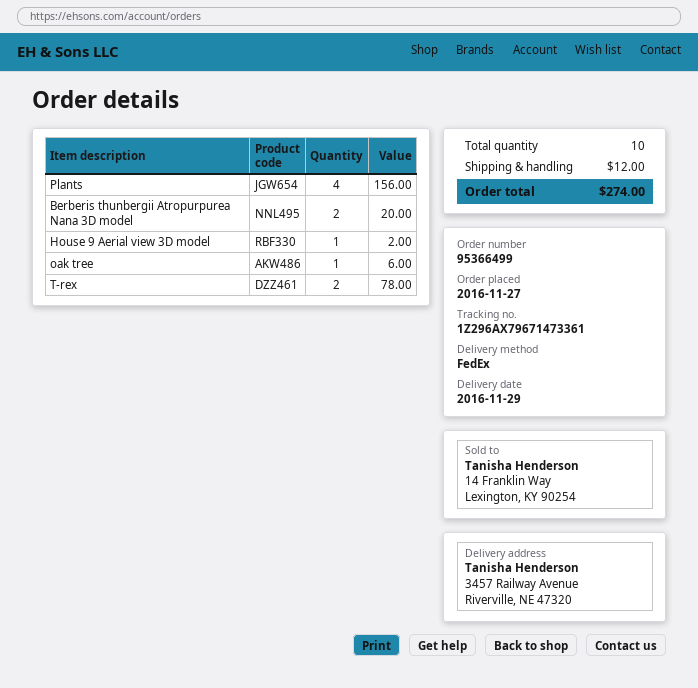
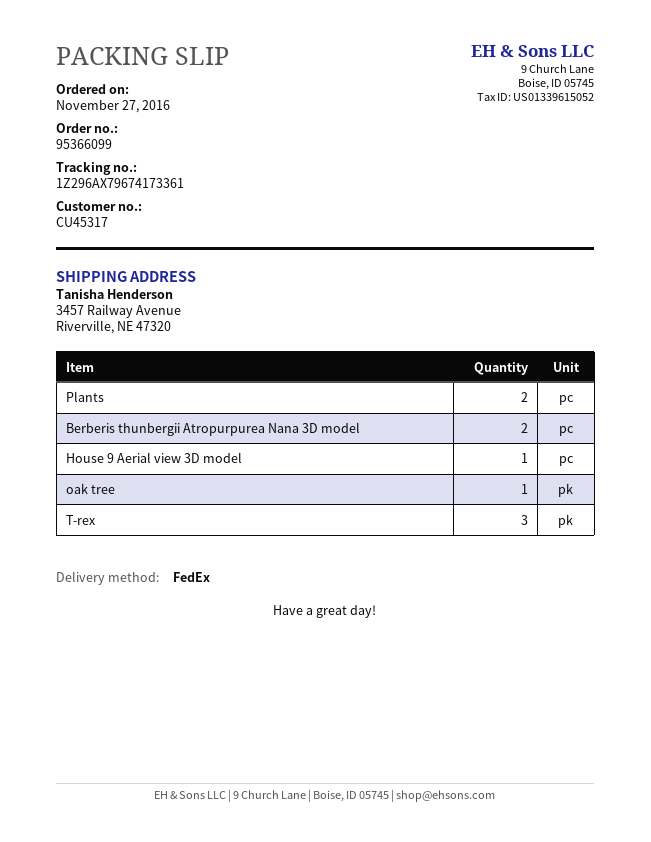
order number: 95366499 -> 95366099
tracking number: 1Z296AX79671473361 -> 1Z296AX79674173361
Plants: 4 -> 2
T-rex: 2 -> 3

